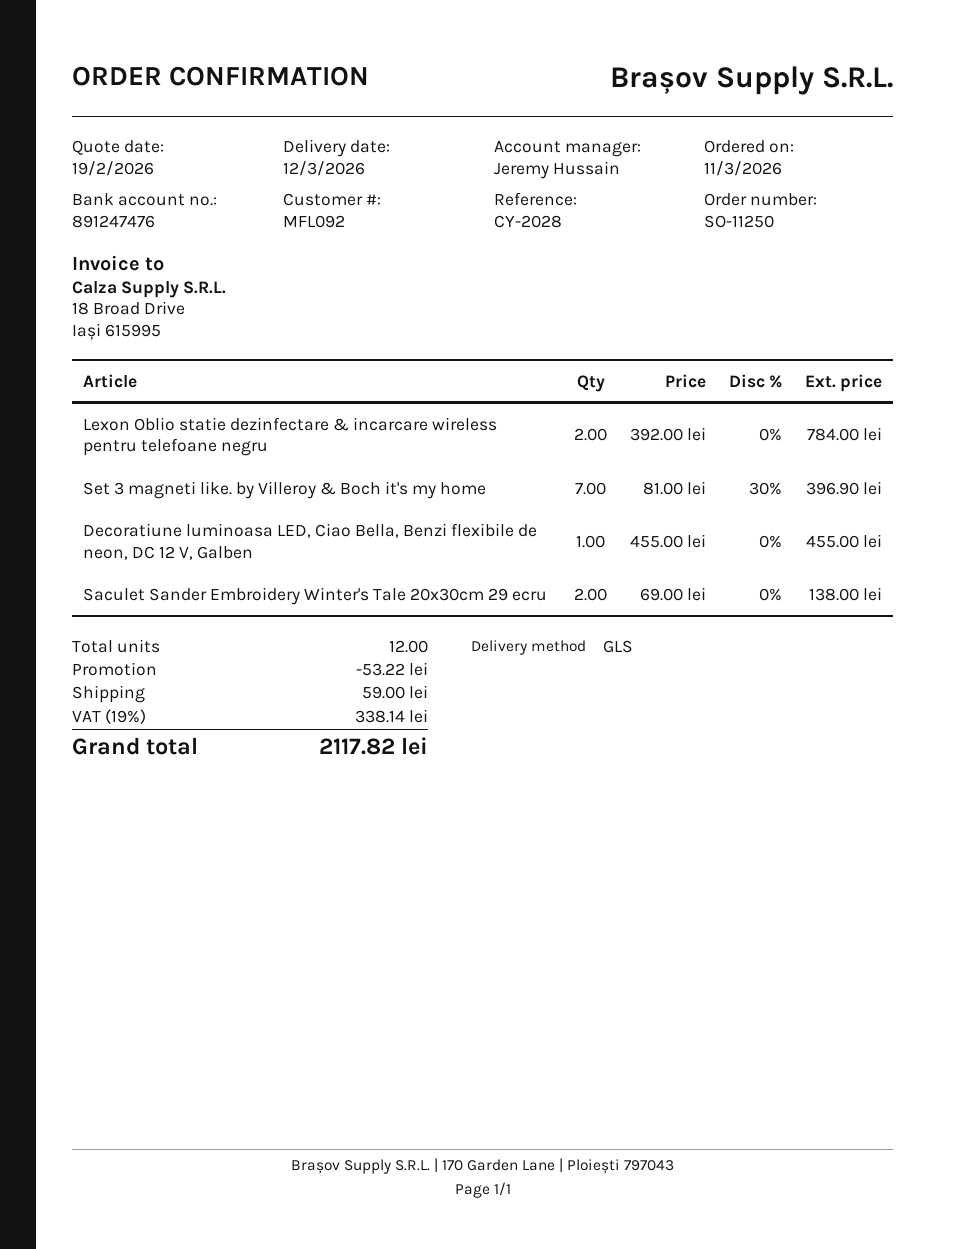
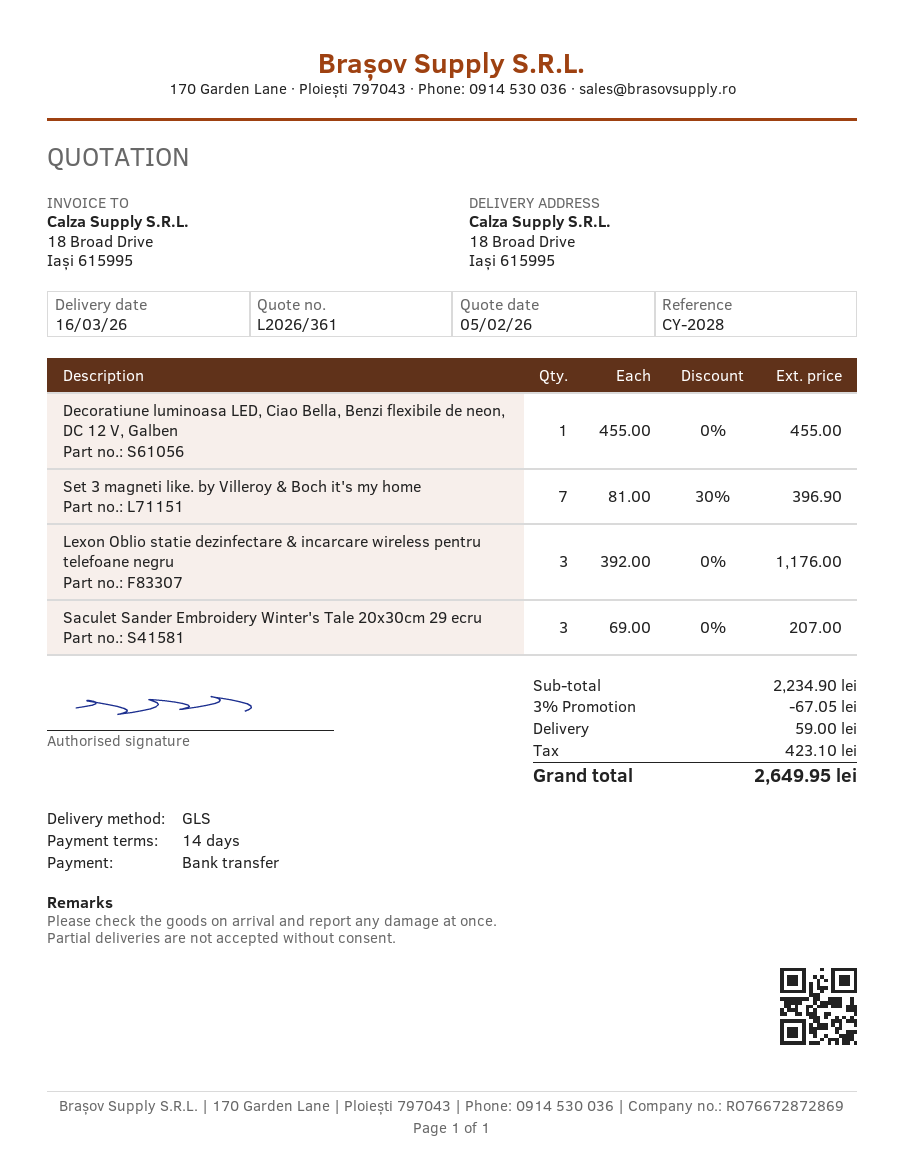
quote date: 2026-02-19 -> 2026-02-05
delivery date: 2026-03-12 -> 2026-03-16
Lexon Oblio statie dezinfectare & incarcare wireless pentru telefoane negru: 2 x 392.00 = 784.00 -> 3 x 392.00 = 1176.00
Saculet Sander Embroidery Winter's Tale 20x30cm 29 ecru: 2 x 69.00 = 138.00 -> 3 x 69.00 = 207.00
discount: 53.22 -> 67.05
tax: 338.14 -> 423.10
total: 2117.82 -> 2649.95

